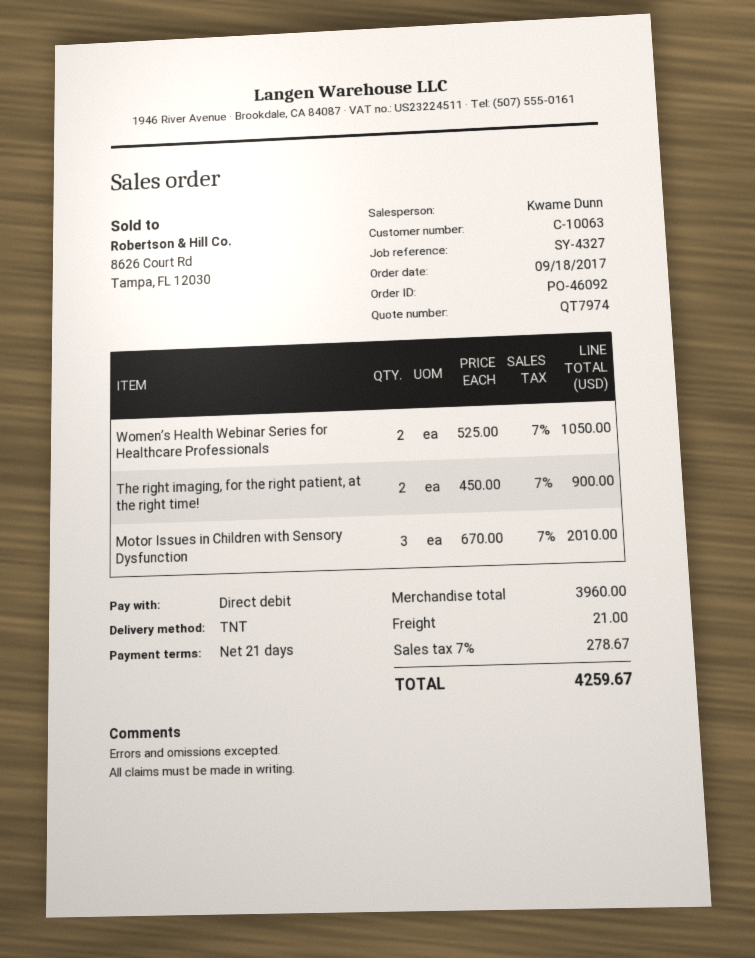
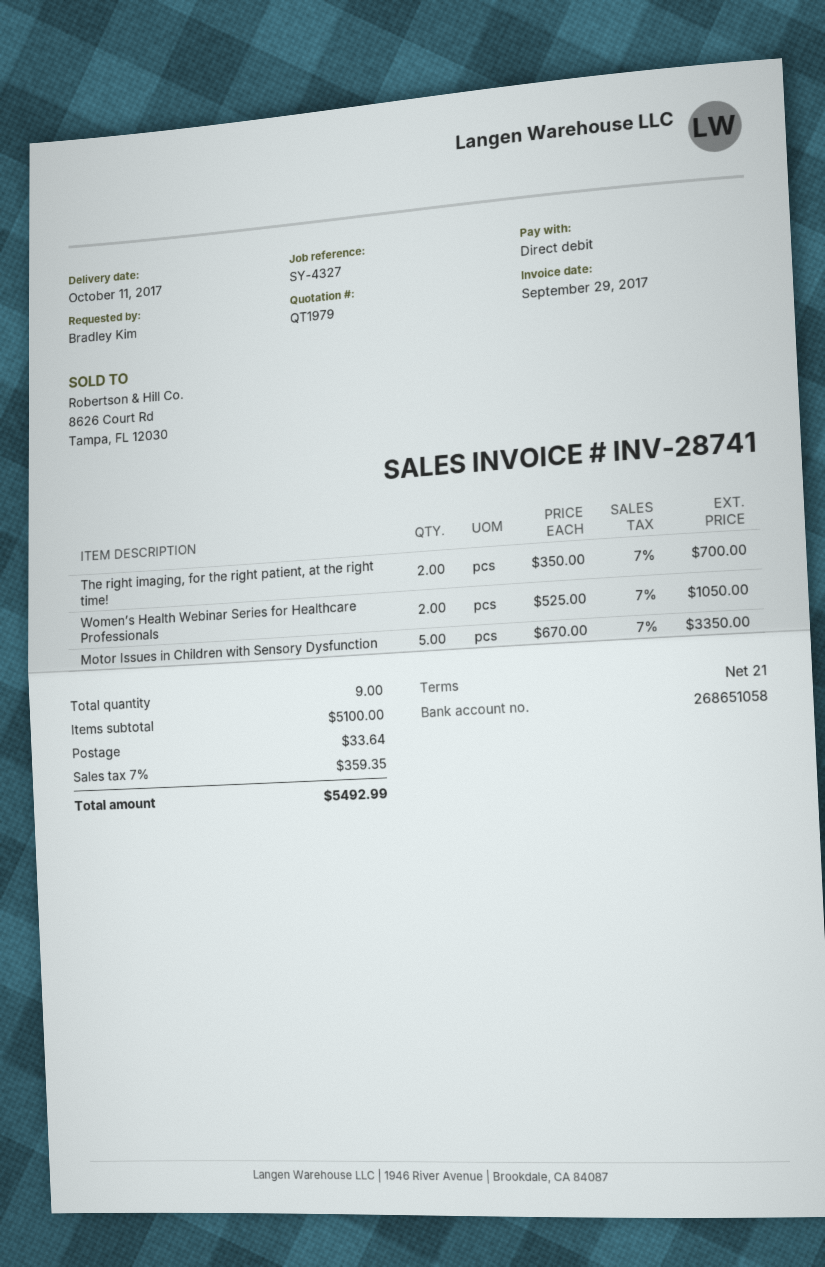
quote number: QT7974 -> QT1979
The right imaging, for the right patient, at the right time!: 2 x 450.00 = 900.00 -> 2 x 350.00 = 700.00
Motor Issues in Children with Sensory Dysfunction: 3 x 670.00 = 2010.00 -> 5 x 670.00 = 3350.00
subtotal: 3960.00 -> 5100.00
shipping: 21.00 -> 33.64
tax: 7% = 278.67 -> 7% = 359.35
total: 4259.67 -> 5492.99

